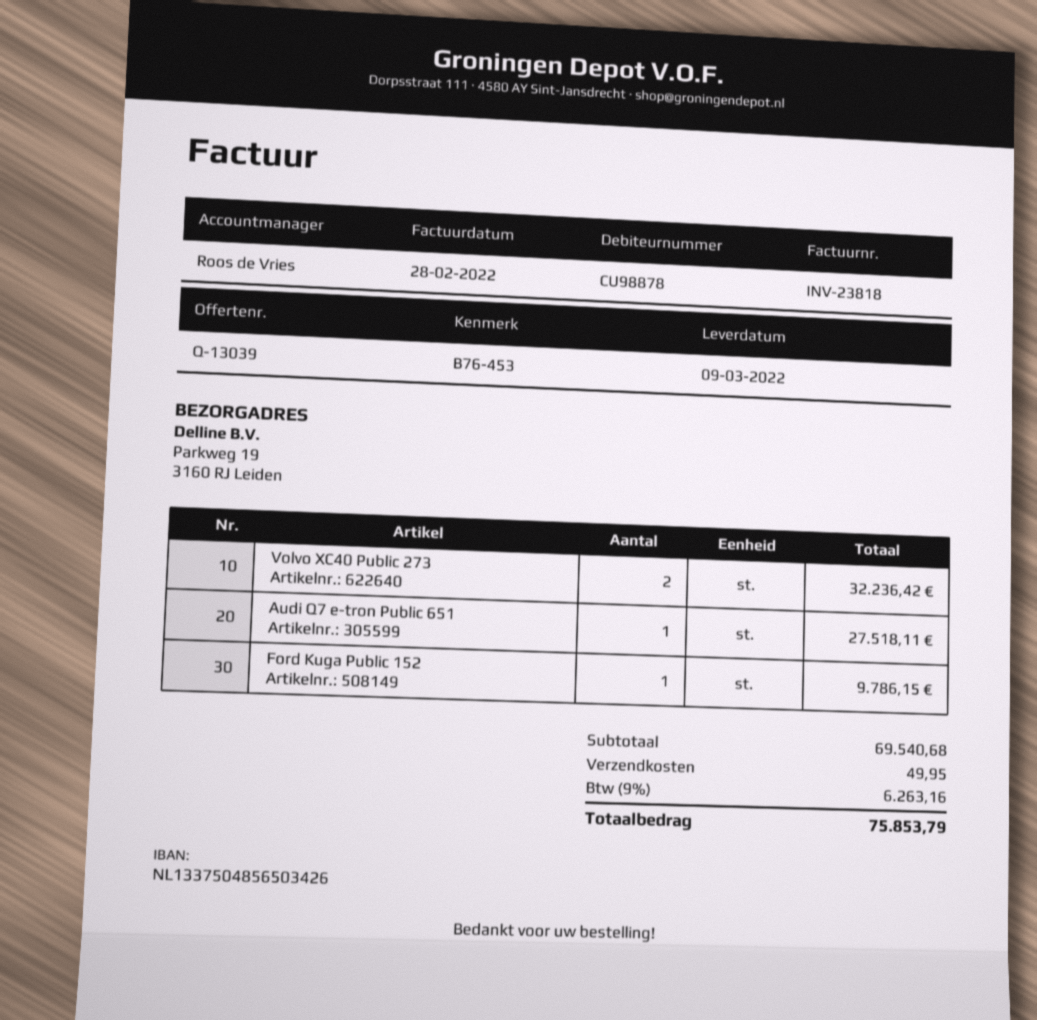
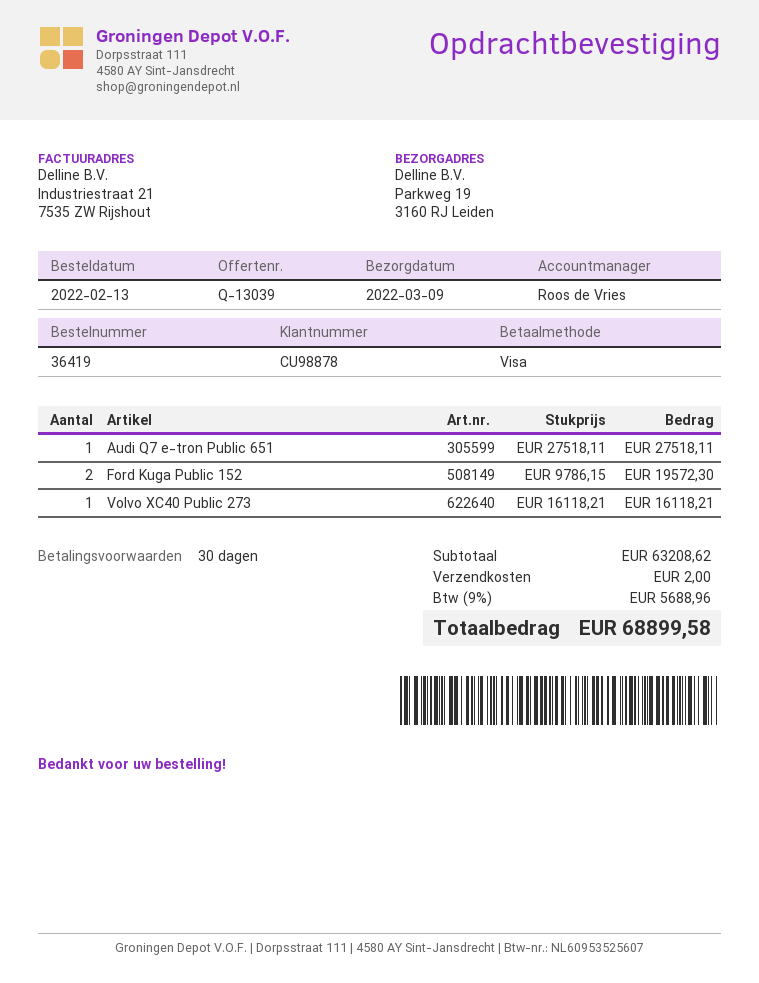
Volvo XC40 Public 273: 2 for 32236.42 -> 1 for 16118.21
Ford Kuga Public 152: 1 for 9786.15 -> 2 for 19572.30
subtotal: 69540.68 -> 63208.62
shipping: 49.95 -> 2.00
tax: 9% = 6263.16 -> 9% = 5688.96
total: 75853.79 -> 68899.58

